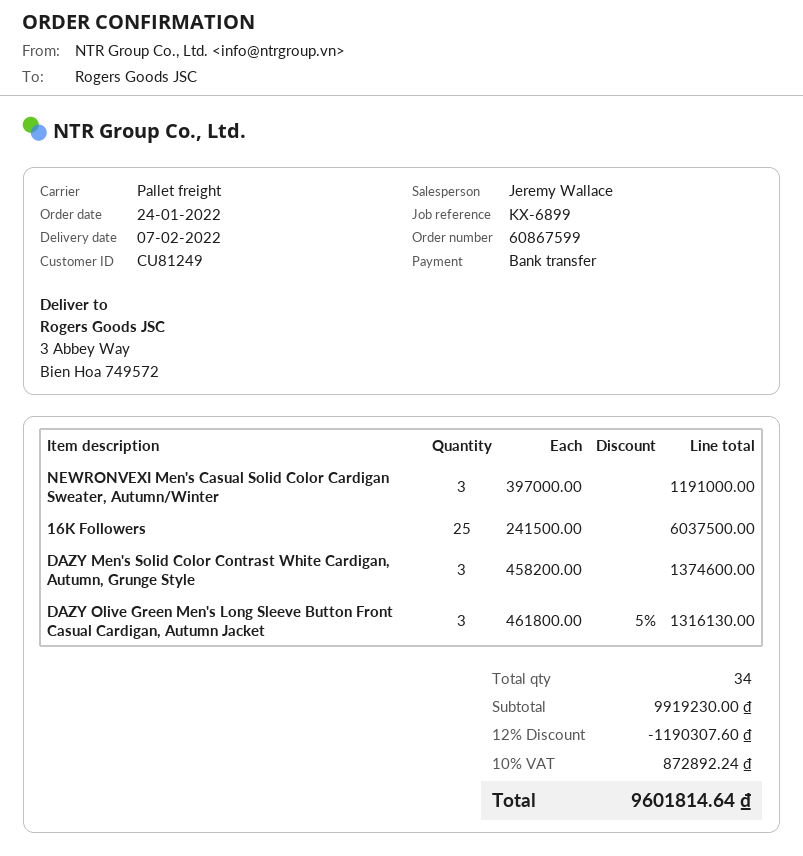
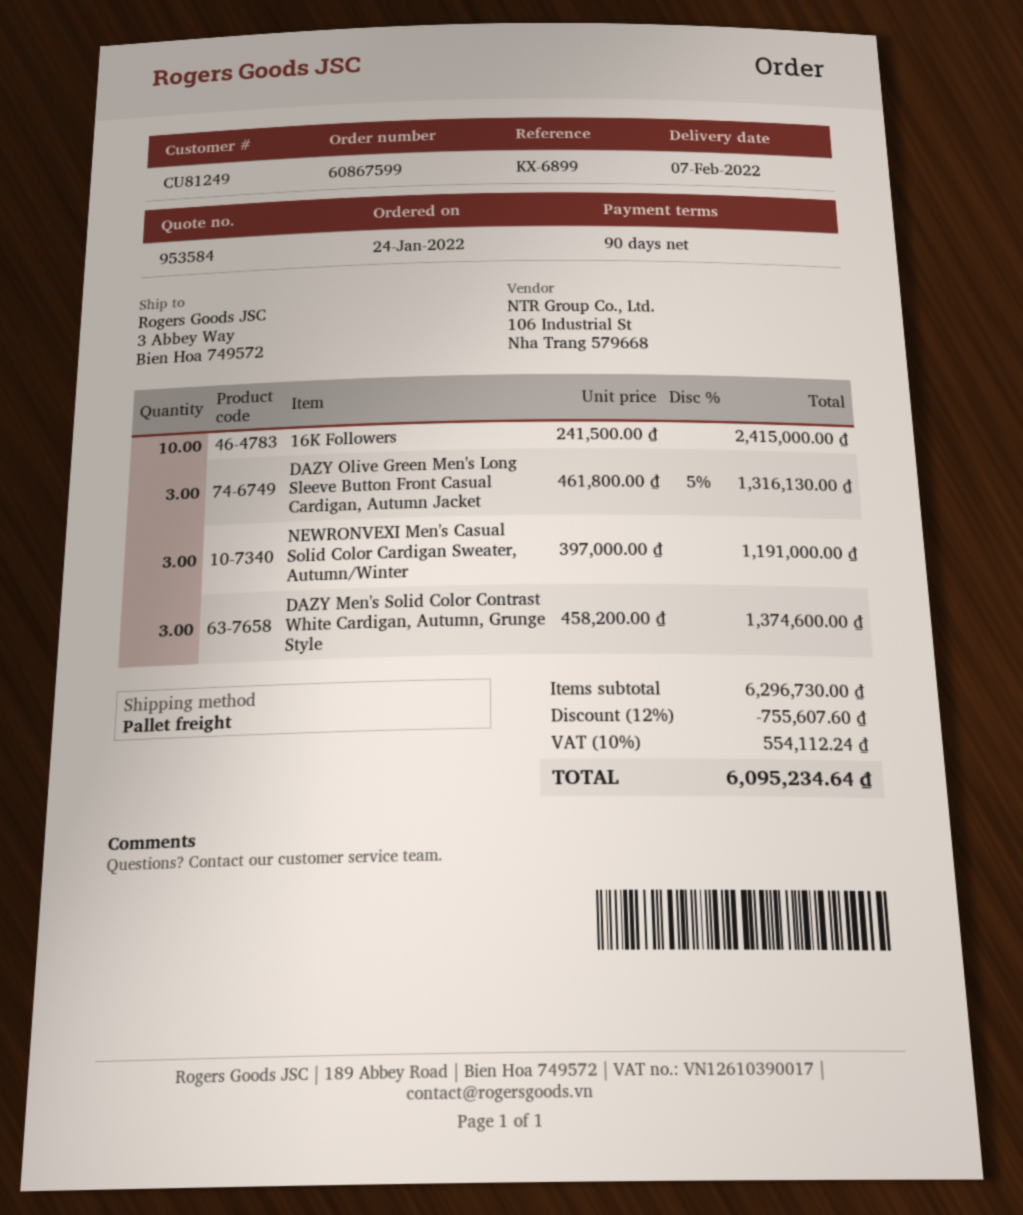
16K Followers: 25 x 241500.00 = 6037500.00 -> 10 x 241500.00 = 2415000.00
subtotal: 9919230.00 -> 6296730.00
discount: 12% = 1190307.60 -> 12% = 755607.60
tax: 10% = 872892.24 -> 10% = 554112.24
total: 9601814.64 -> 6095234.64

